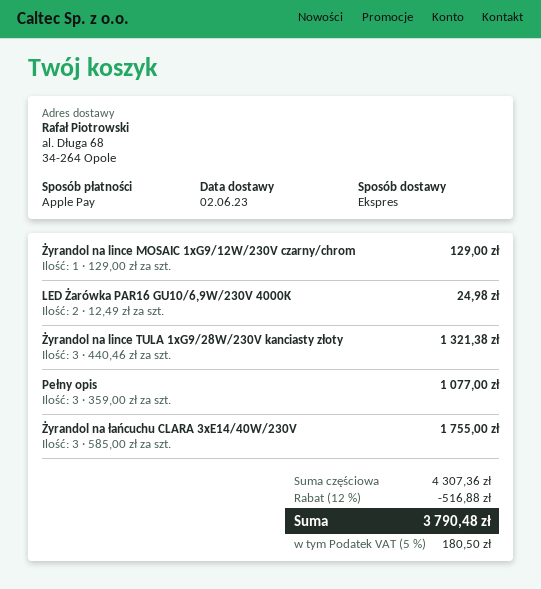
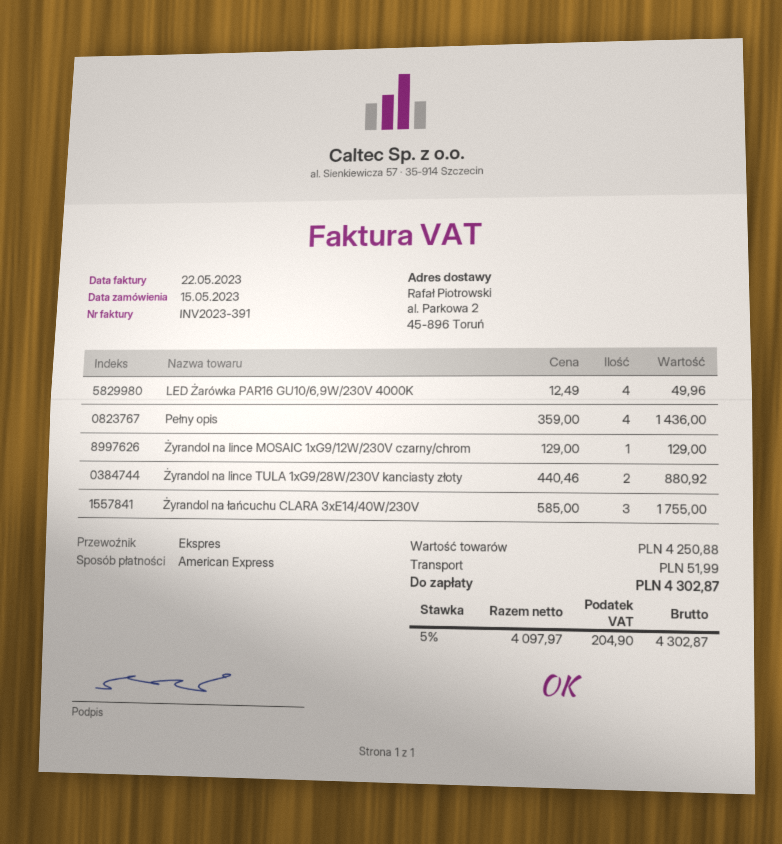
payment method: Apple Pay -> American Express
ship to: al. Długa 68, 34-264 Opole -> al. Parkowa 2, 45-896 Toruń
LED Żarówka PAR16 GU10/6,9W/230V 4000K: 2 x 12.49 = 24.98 -> 4 x 12.49 = 49.96
Żyrandol na lince TULA 1xG9/28W/230V kanciasty złoty: 3 x 440.46 = 1321.38 -> 2 x 440.46 = 880.92
Pełny opis: 3 x 359.00 = 1077.00 -> 4 x 359.00 = 1436.00
subtotal: 4307.36 -> 4250.88
discount: 12% = 516.88 -> none
shipping: none -> 51.99
tax: 5% = 180.50 -> 5% = 204.90
total: 3790.48 -> 4302.87

